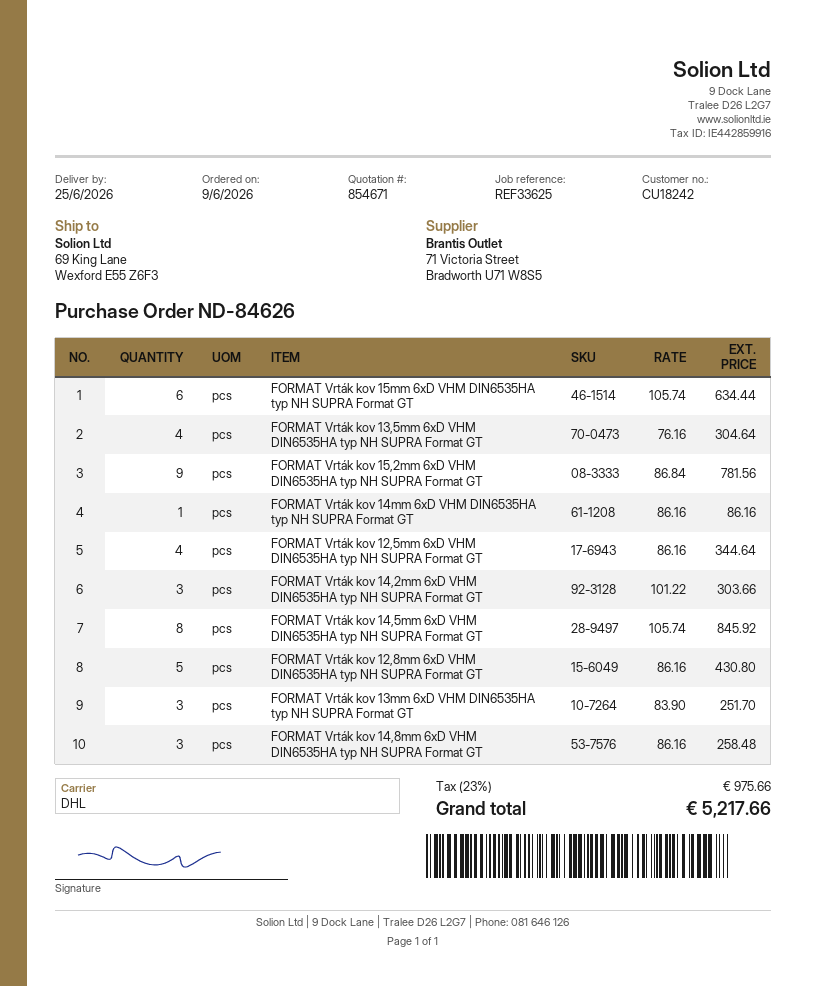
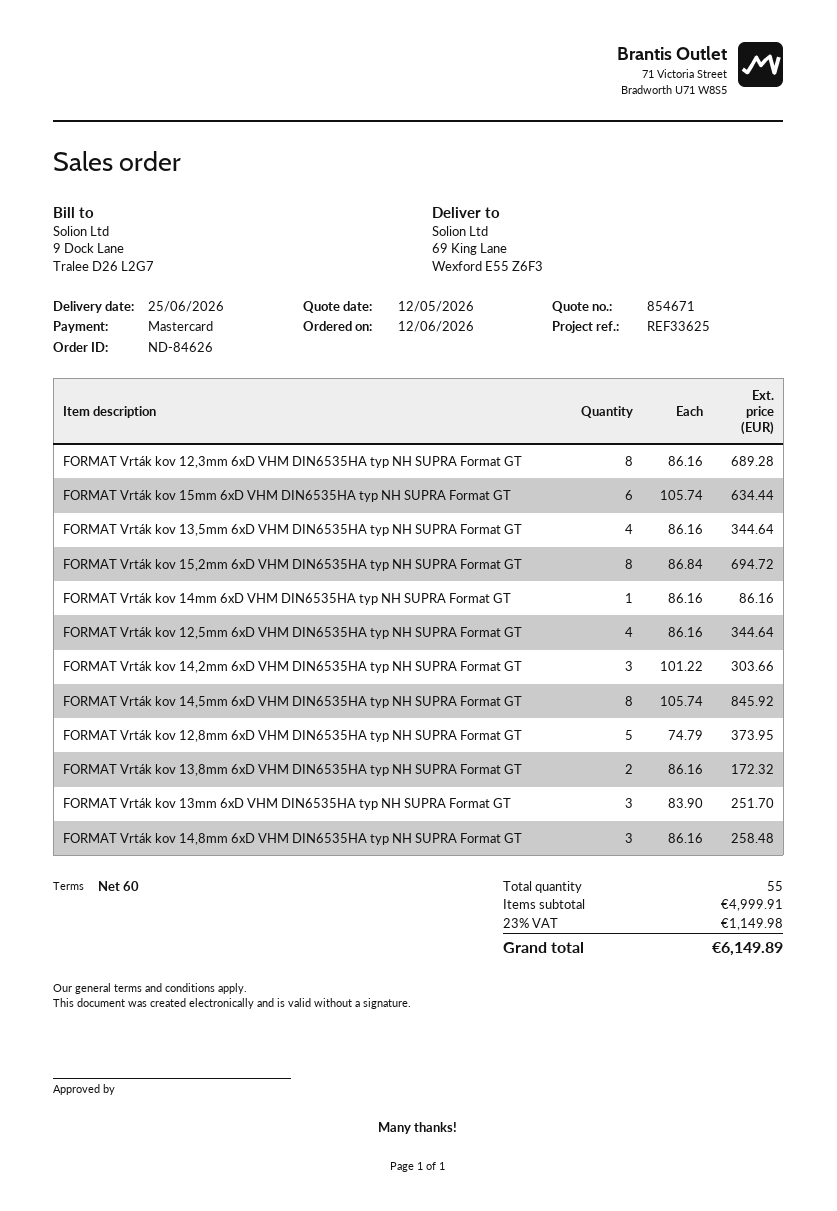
order date: 2026-06-09 -> 2026-06-12
FORMAT Vrták kov 13,5mm 6xD VHM DIN6535HA typ NH SUPRA Format GT: 4 x 76.16 = 304.64 -> 4 x 86.16 = 344.64
FORMAT Vrták kov 15,2mm 6xD VHM DIN6535HA typ NH SUPRA Format GT: 9 x 86.84 = 781.56 -> 8 x 86.84 = 694.72
FORMAT Vrták kov 12,8mm 6xD VHM DIN6535HA typ NH SUPRA Format GT: 5 x 86.16 = 430.80 -> 5 x 74.79 = 373.95
FORMAT Vrták kov 12,3mm 6xD VHM DIN6535HA typ NH SUPRA Format GT: none -> 8 x 86.16 = 689.28
FORMAT Vrták kov 13,8mm 6xD VHM DIN6535HA typ NH SUPRA Format GT: none -> 2 x 86.16 = 172.32
tax: 23% = 975.66 -> 23% = 1149.98
total: 5217.66 -> 6149.89

